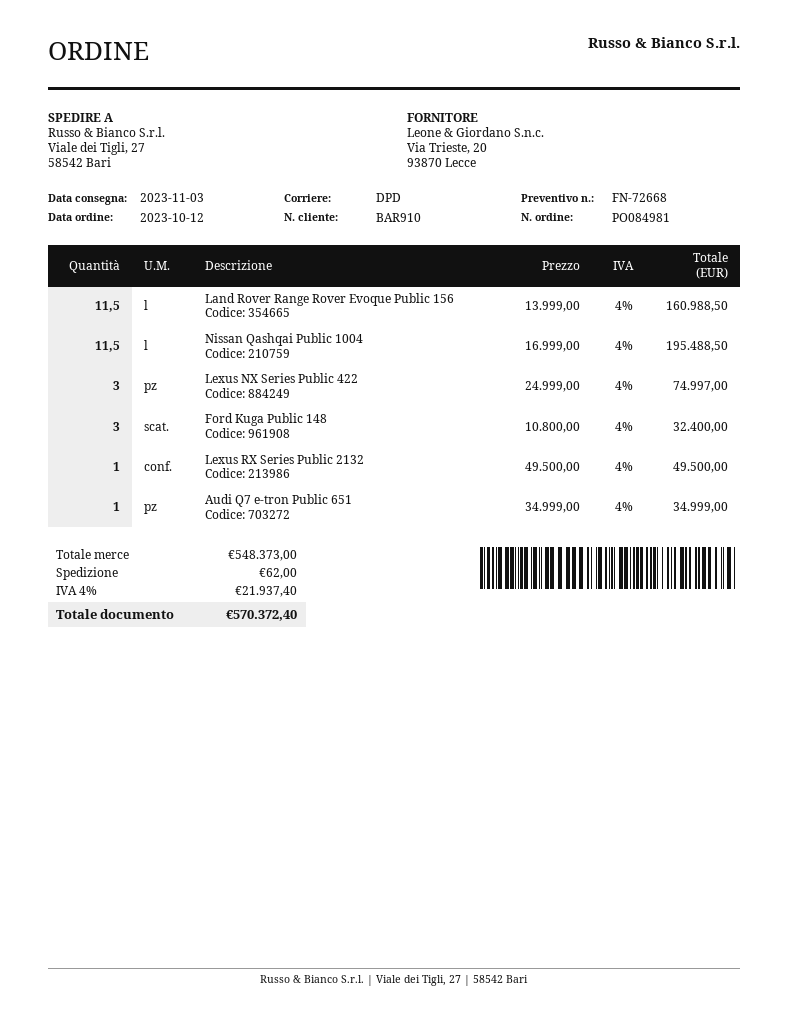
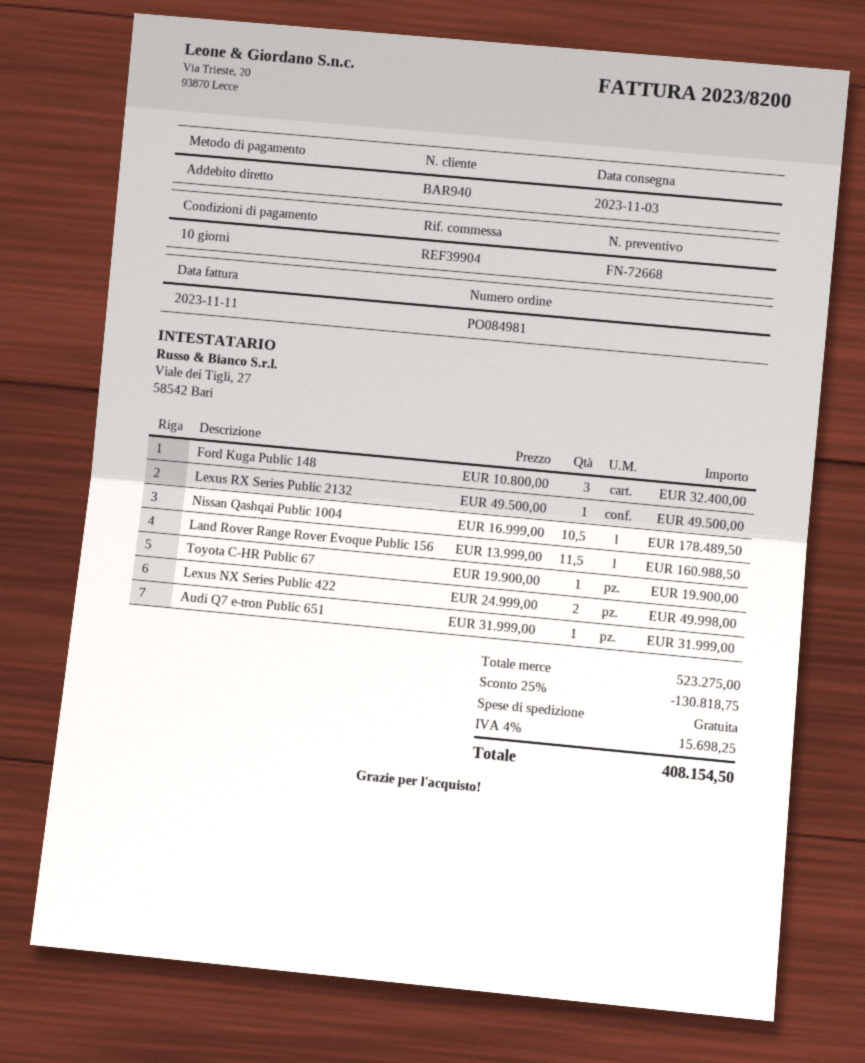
customer number: BAR910 -> BAR940
Nissan Qashqai Public 1004: 11.5 x 16999.00 = 195488.50 -> 10.5 x 16999.00 = 178489.50
Lexus NX Series Public 422: 3 x 24999.00 = 74997.00 -> 2 x 24999.00 = 49998.00
Audi Q7 e-tron Public 651: 1 x 34999.00 = 34999.00 -> 1 x 31999.00 = 31999.00
Toyota C-HR Public 67: none -> 1 x 19900.00 = 19900.00
subtotal: 548373.00 -> 523275.00
discount: none -> 25% = 130818.75
shipping: 62.00 -> 0.00
tax: 4% = 21937.40 -> 4% = 15698.25
total: 570372.40 -> 408154.50

